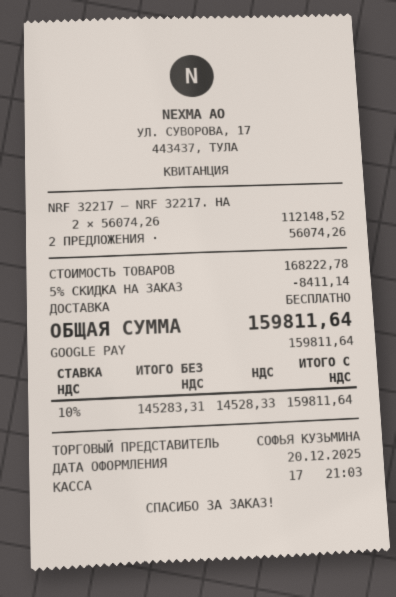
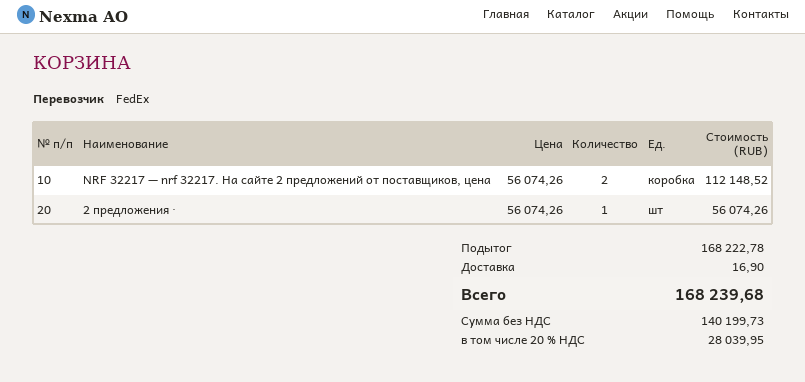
discount: 5% = 8411.14 -> none
shipping: 0.00 -> 16.90
net: 145283.31 -> 140199.73
tax: 10% = 14528.33 -> 20% = 28039.95
total: 159811.64 -> 168239.68

